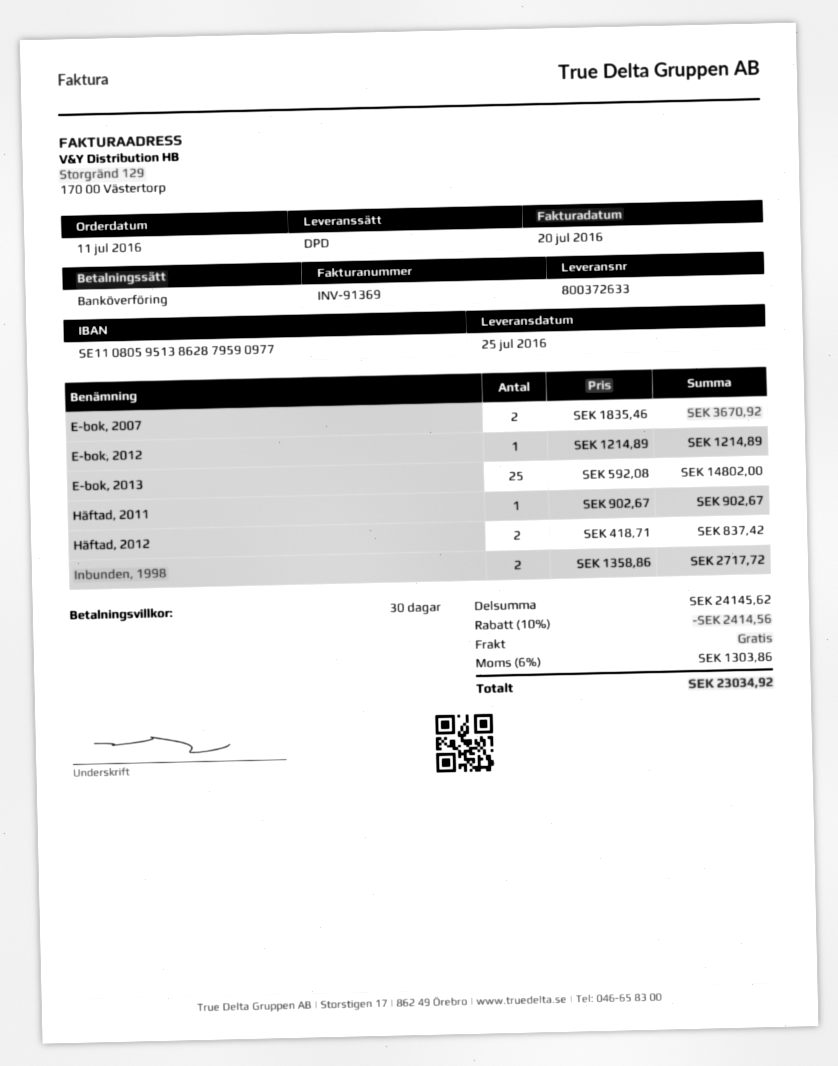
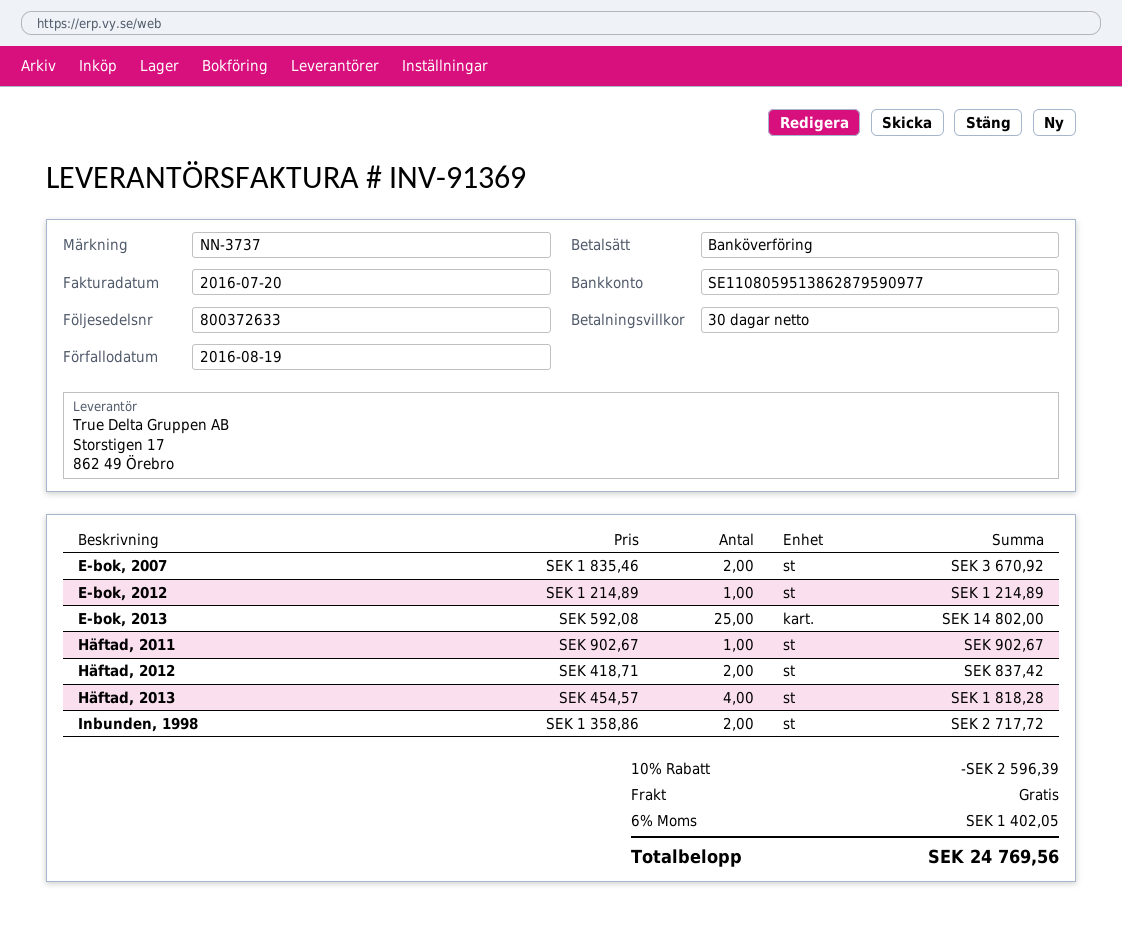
Häftad, 2013: none -> 4 x 454.57 = 1818.28
discount: 10% = 2414.56 -> 10% = 2596.39
tax: 6% = 1303.86 -> 6% = 1402.05
total: 23034.92 -> 24769.56

